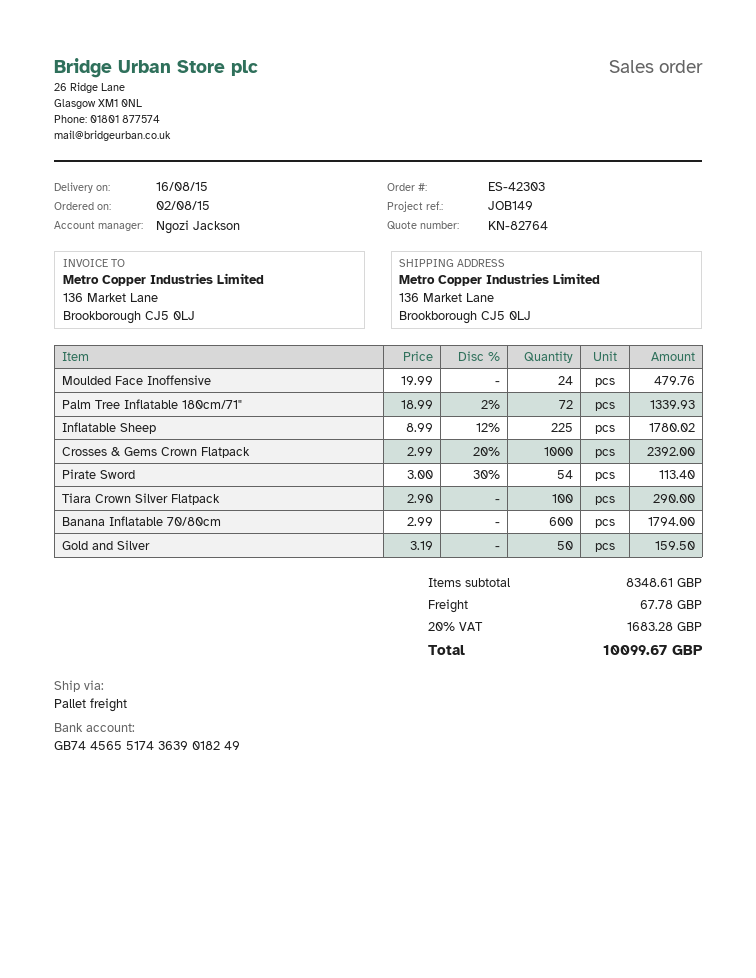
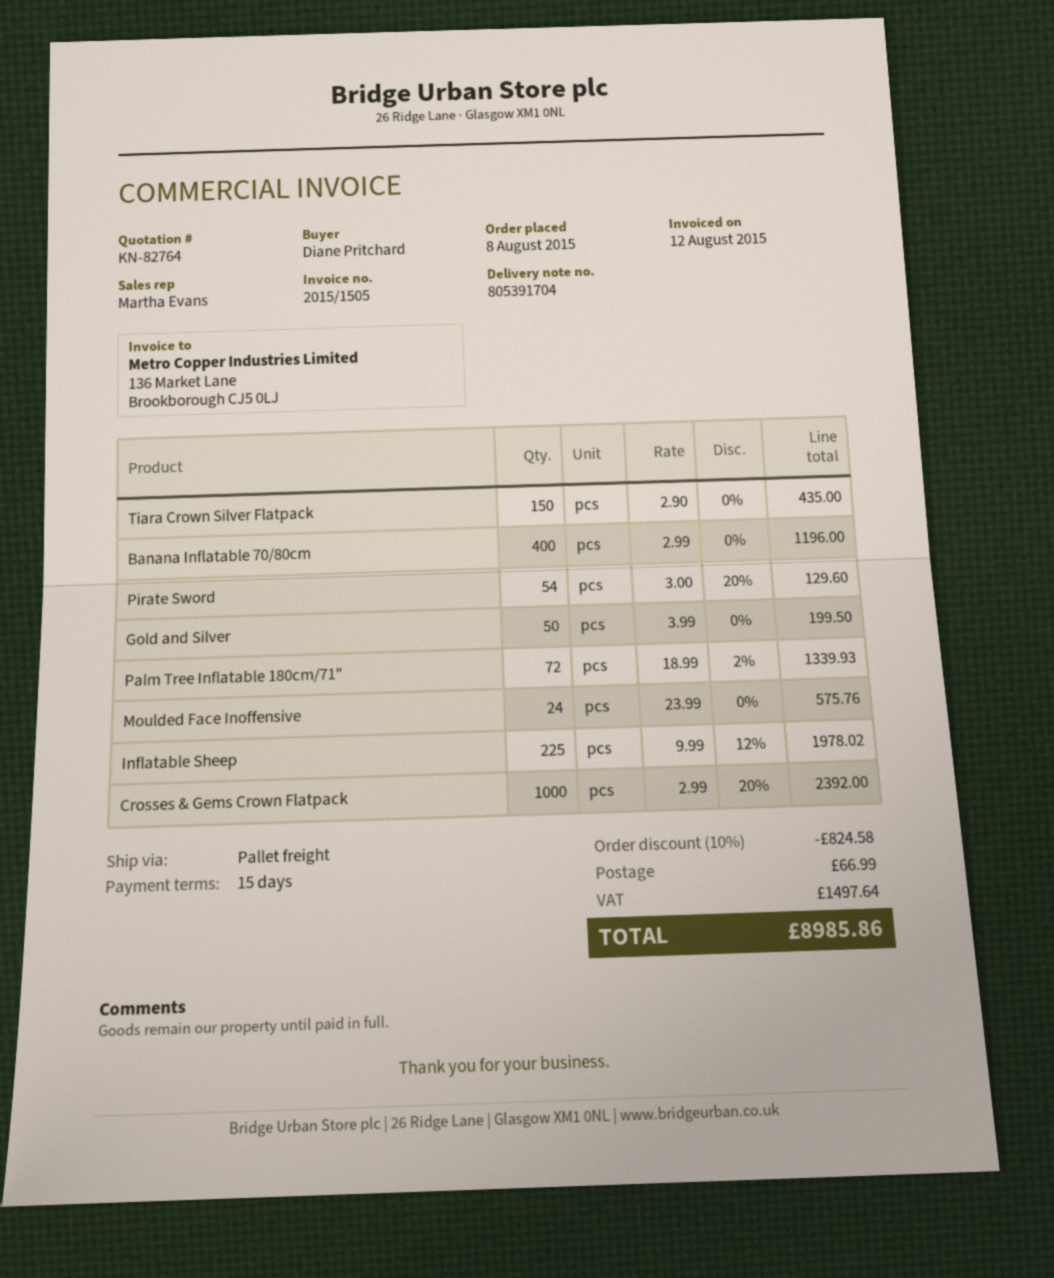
order date: 2015-08-02 -> 2015-08-08
sales rep: Ngozi Jackson -> Martha Evans
Moulded Face Inoffensive: 24 x 19.99 = 479.76 -> 24 x 23.99 = 575.76
Inflatable Sheep: 225 x 8.99 - 12% = 1780.02 -> 225 x 9.99 - 12% = 1978.02
Pirate Sword: 54 x 3.00 - 30% = 113.40 -> 54 x 3.00 - 20% = 129.60
Tiara Crown Silver Flatpack: 100 x 2.90 = 290.00 -> 150 x 2.90 = 435.00
Banana Inflatable 70/80cm: 600 x 2.99 = 1794.00 -> 400 x 2.99 = 1196.00
Gold and Silver: 50 x 3.19 = 159.50 -> 50 x 3.99 = 199.50
discount: none -> 10% = 824.58
shipping: 67.78 -> 66.99
tax: 1683.28 -> 1497.64
total: 10099.67 -> 8985.86

